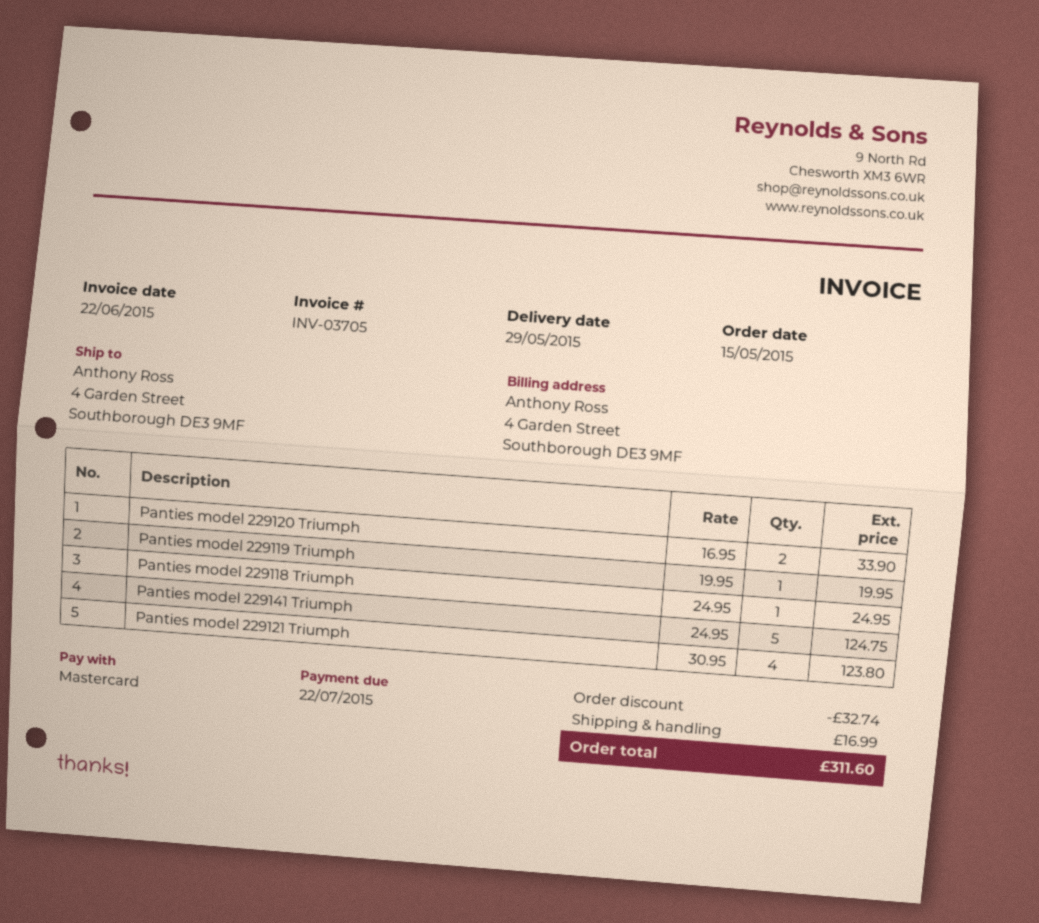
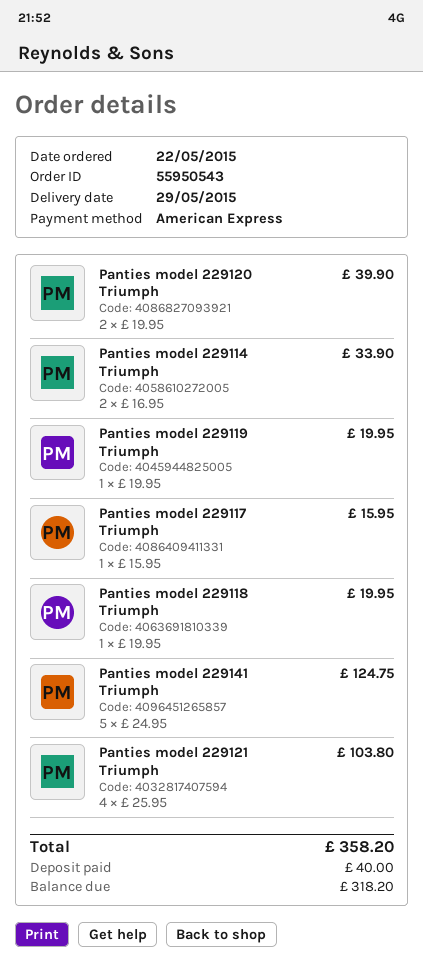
order date: 2015-05-15 -> 2015-05-22
payment method: Mastercard -> American Express
Panties model 229120 Triumph: 2 x 16.95 = 33.90 -> 2 x 19.95 = 39.90
Panties model 229118 Triumph: 1 x 24.95 = 24.95 -> 1 x 19.95 = 19.95
Panties model 229121 Triumph: 4 x 30.95 = 123.80 -> 4 x 25.95 = 103.80
Panties model 229114 Triumph: none -> 2 x 16.95 = 33.90
Panties model 229117 Triumph: none -> 1 x 15.95 = 15.95
discount: 32.74 -> none
shipping: 16.99 -> none
total: 311.60 -> 358.20

